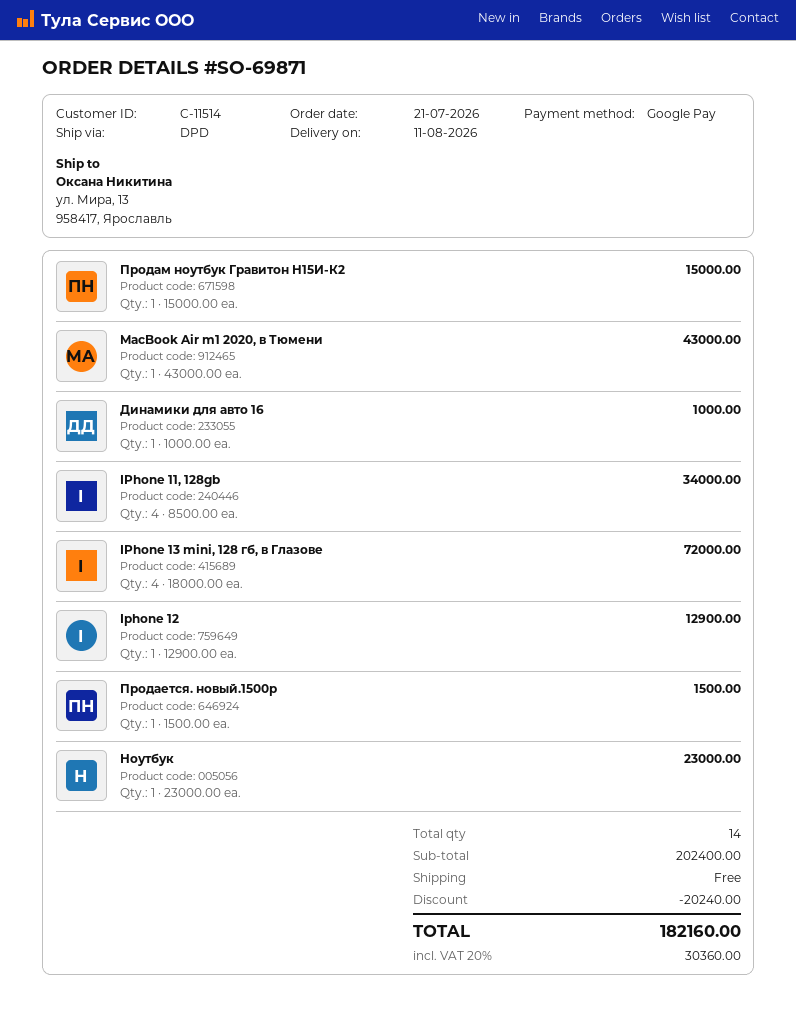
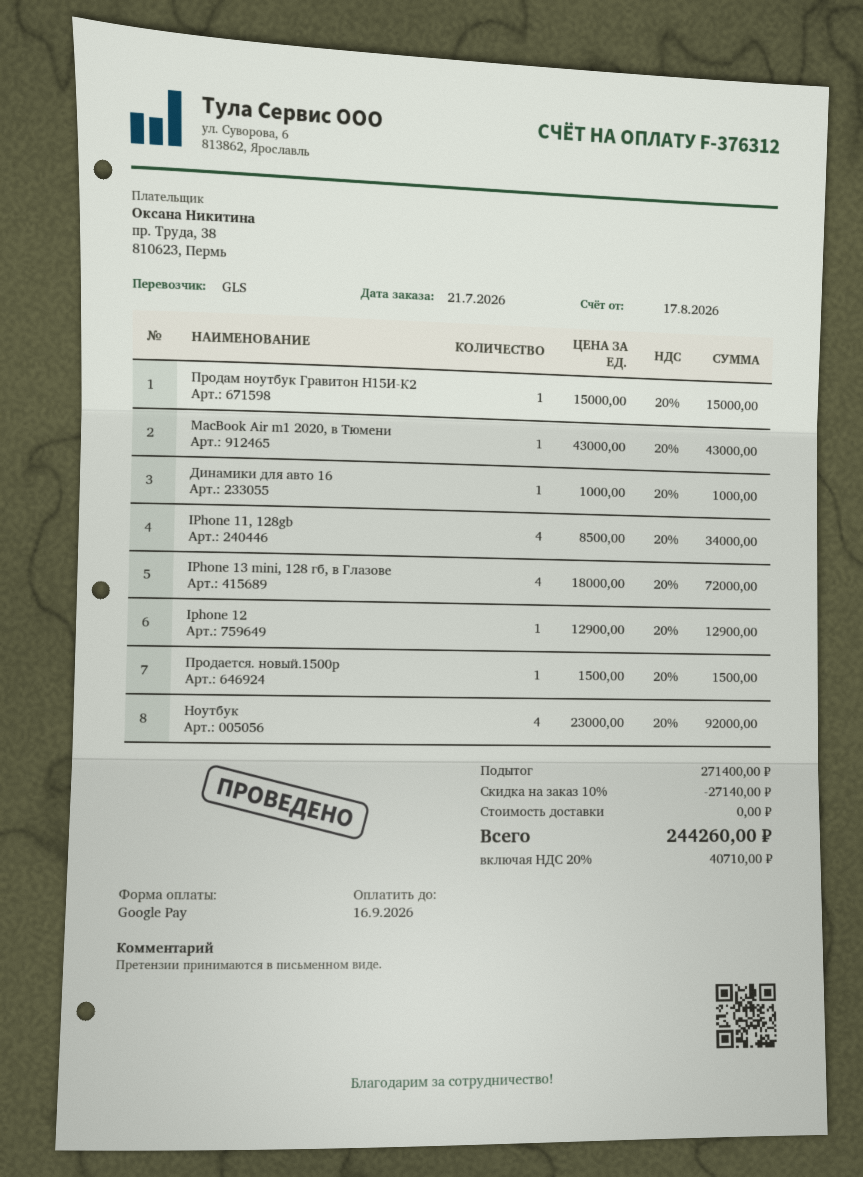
shipping method: DPD -> GLS
Ноутбук: 1 x 23000.00 = 23000.00 -> 4 x 23000.00 = 92000.00
subtotal: 202400.00 -> 271400.00
discount: 20240.00 -> 27140.00
tax: 20% = 30360.00 -> 20% = 40710.00
total: 182160.00 -> 244260.00

